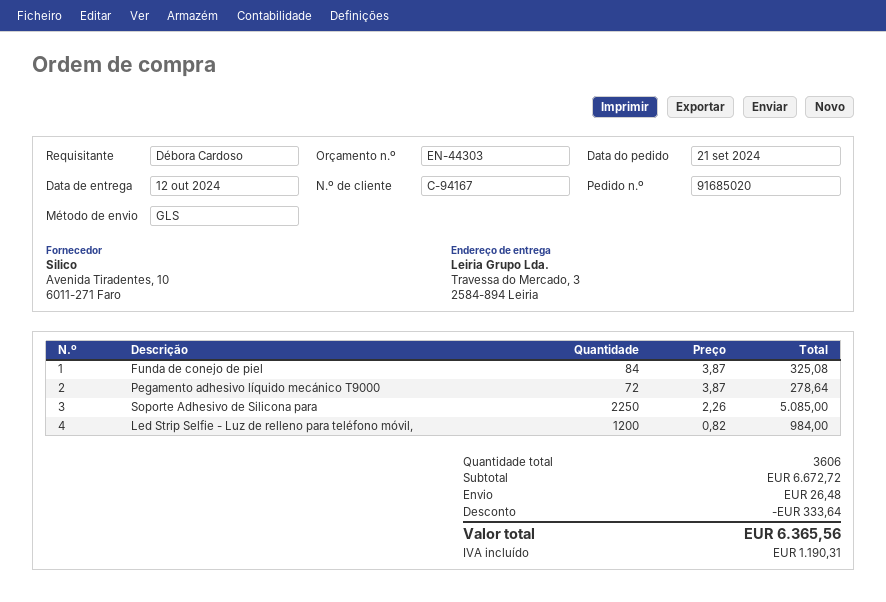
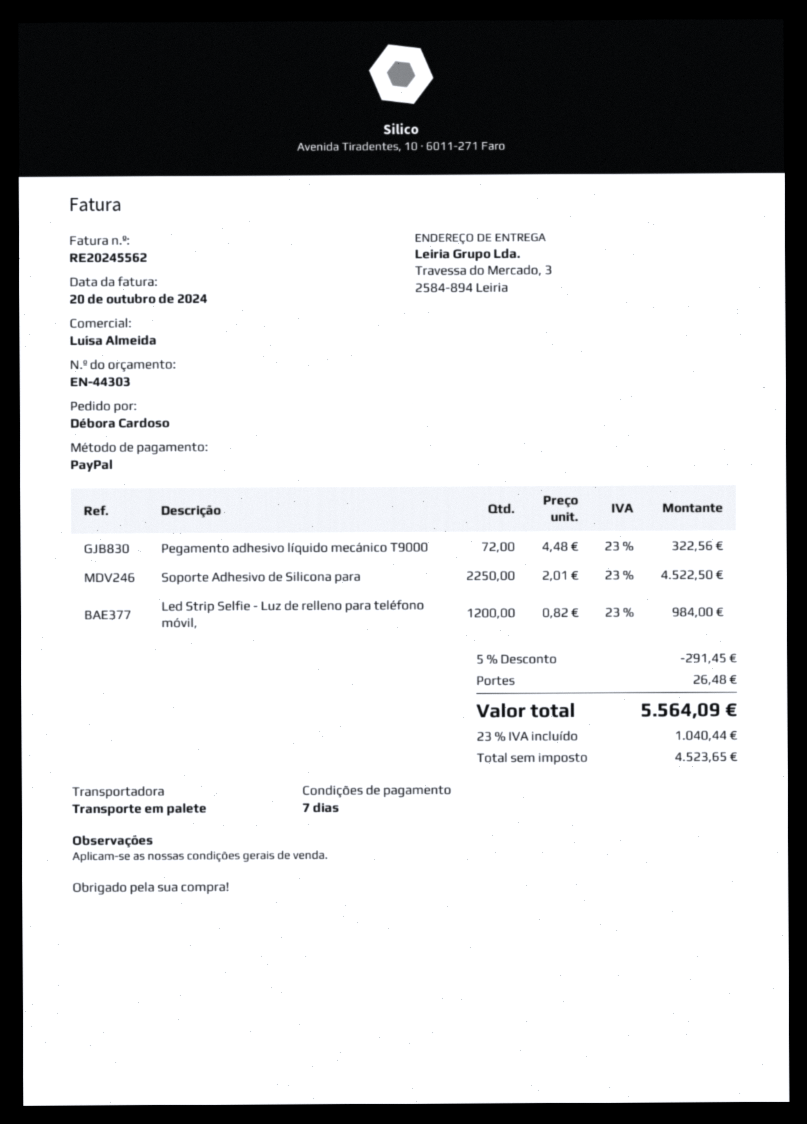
shipping method: GLS -> pallet freight
Funda de conejo de piel: 84 x 3.87 = 325.08 -> none
Pegamento adhesivo líquido mecánico T9000: 72 x 3.87 = 278.64 -> 72 x 4.48 = 322.56
Soporte Adhesivo de Silicona para: 2250 x 2.26 = 5085.00 -> 2250 x 2.01 = 4522.50
discount: 333.64 -> 291.45
tax: 1190.31 -> 1040.44
total: 6365.56 -> 5564.09

